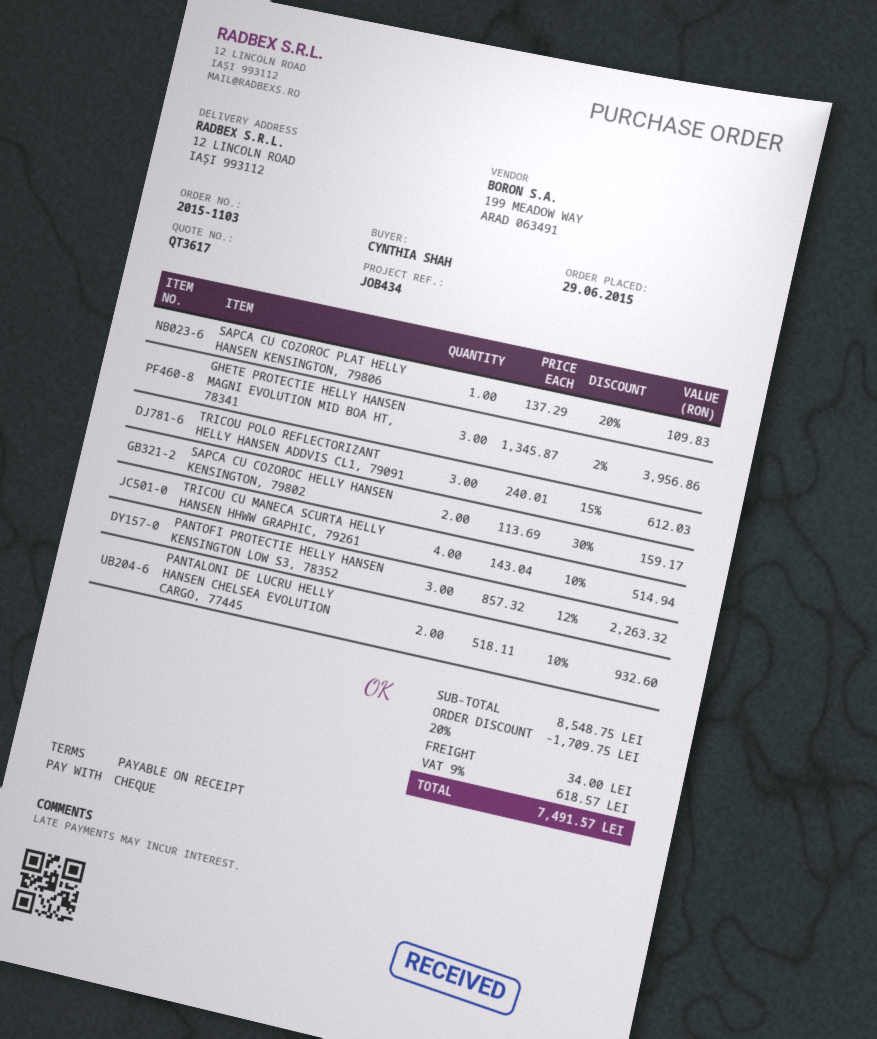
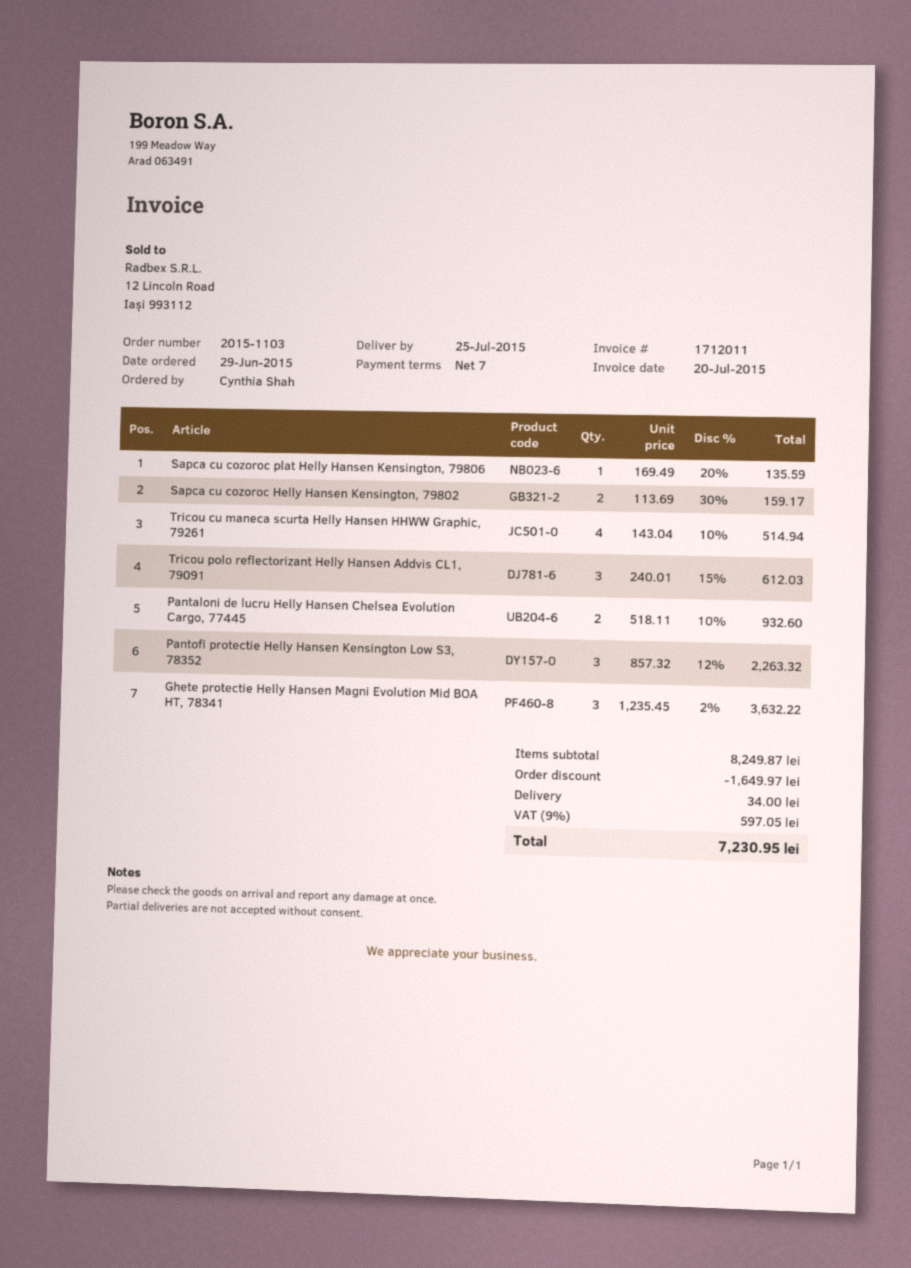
payment terms: on receipt -> 7 days
SAPCA CU COZOROC PLAT HELLY HANSEN KENSINGTON, 79806: 1 x 137.29 - 20% = 109.83 -> 1 x 169.49 - 20% = 135.59
GHETE PROTECTIE HELLY HANSEN MAGNI EVOLUTION MID BOA HT, 78341: 3 x 1345.87 - 2% = 3956.86 -> 3 x 1235.45 - 2% = 3632.22
subtotal: 8548.75 -> 8249.87
discount: 1709.75 -> 1649.97
tax: 9% = 618.57 -> 9% = 597.05
total: 7491.57 -> 7230.95

